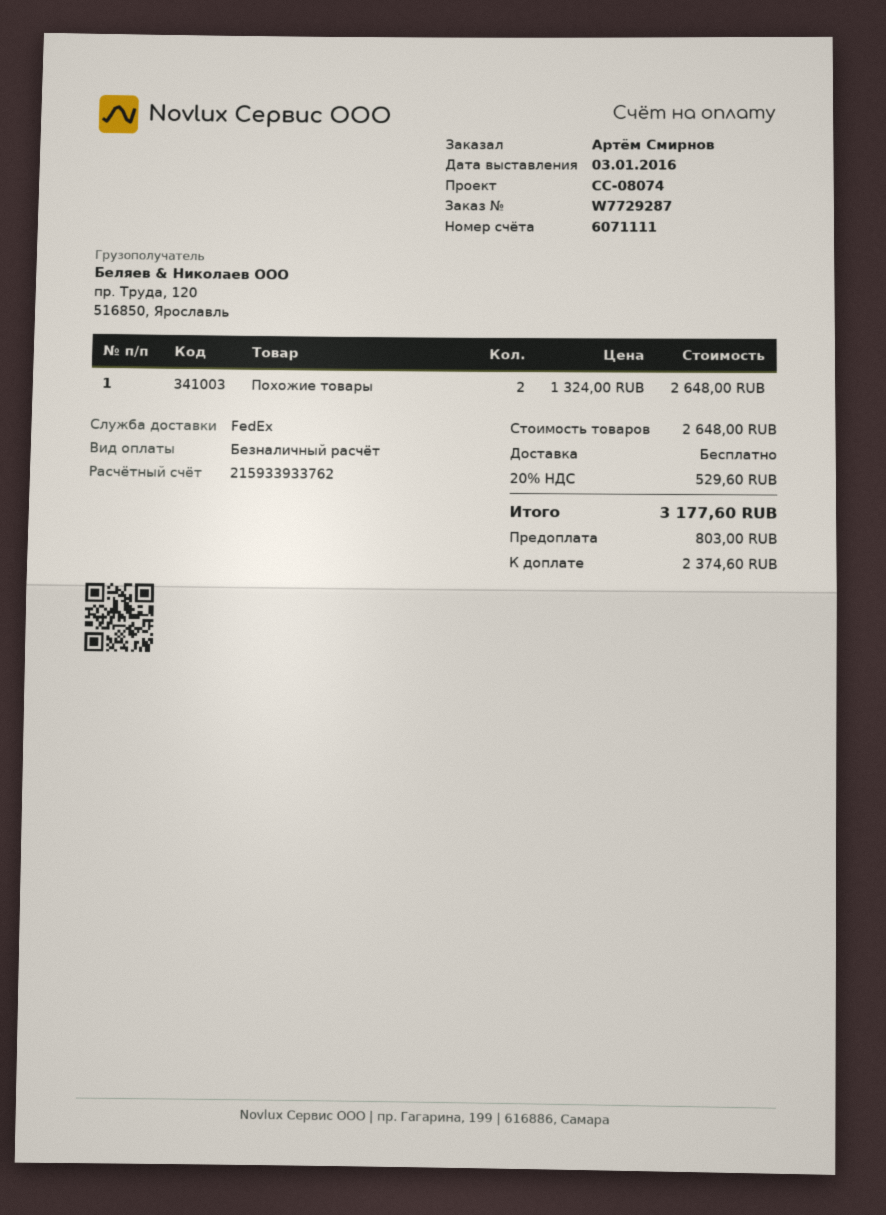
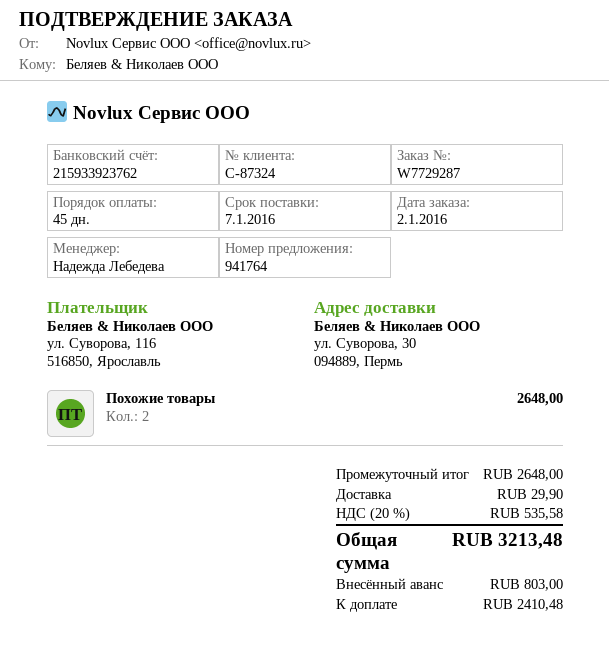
bank account: 215933933762 -> 215933923762
ship to: пр. Труда, 120, 516850, Ярославль -> ул. Суворова, 30, 094889, Пермь
shipping: 0.00 -> 29.90
tax: 20% = 529.60 -> 20% = 535.58
total: 3177.60 -> 3213.48
balance: 2374.60 -> 2410.48

